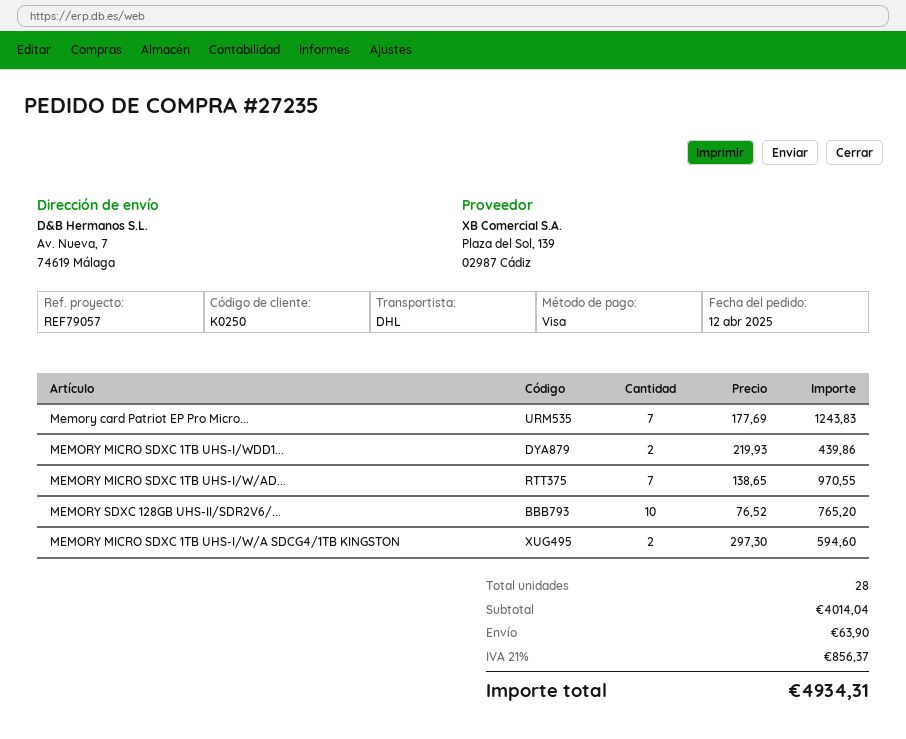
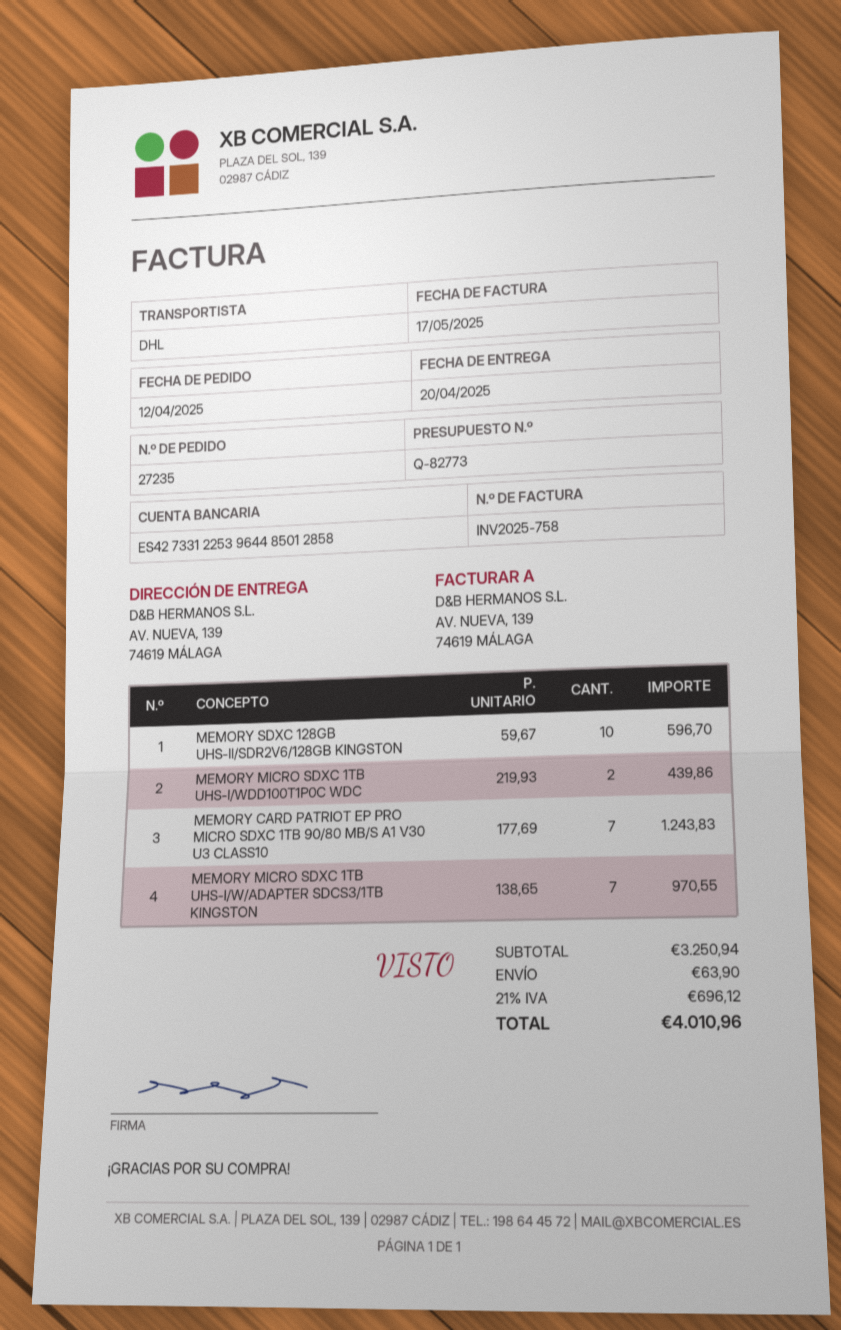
ship to: Av. Nueva, 7, 74619 Málaga -> AV. NUEVA, 139, 74619 MÁLAGA
MEMORY SDXC 128GB UHS-II/SDR2V6/...: 10 x 76.52 = 765.20 -> 10 x 59.67 = 596.70
MEMORY MICRO SDXC 1TB UHS-I/W/A SDCG4/1TB KINGSTON: 2 x 297.30 = 594.60 -> none
subtotal: 4014.04 -> 3250.94
tax: 21% = 856.37 -> 21% = 696.12
total: 4934.31 -> 4010.96

